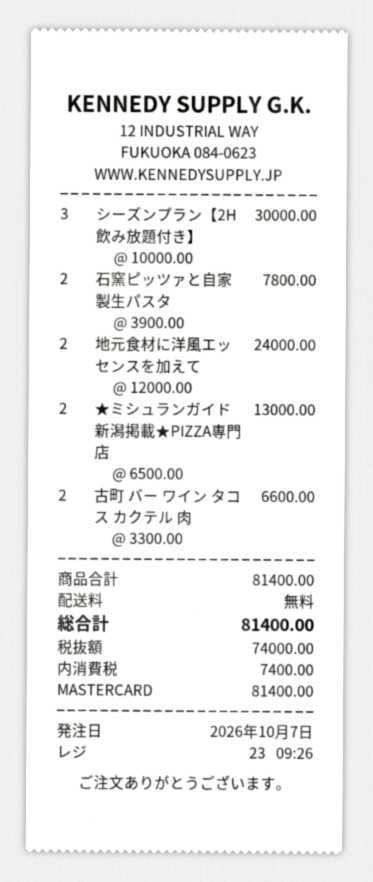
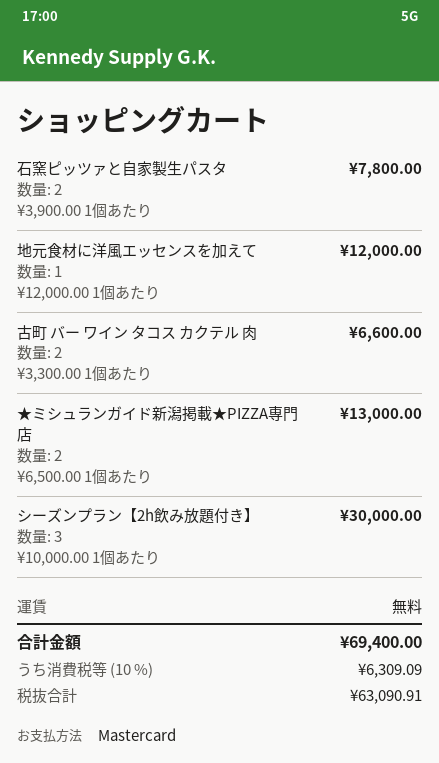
地元食材に洋風エッセンスを加えて: 2 x 12000.00 = 24000.00 -> 1 x 12000.00 = 12000.00
net: 74000.00 -> 63090.91
tax: 7400.00 -> 6309.09
total: 81400.00 -> 69400.00

